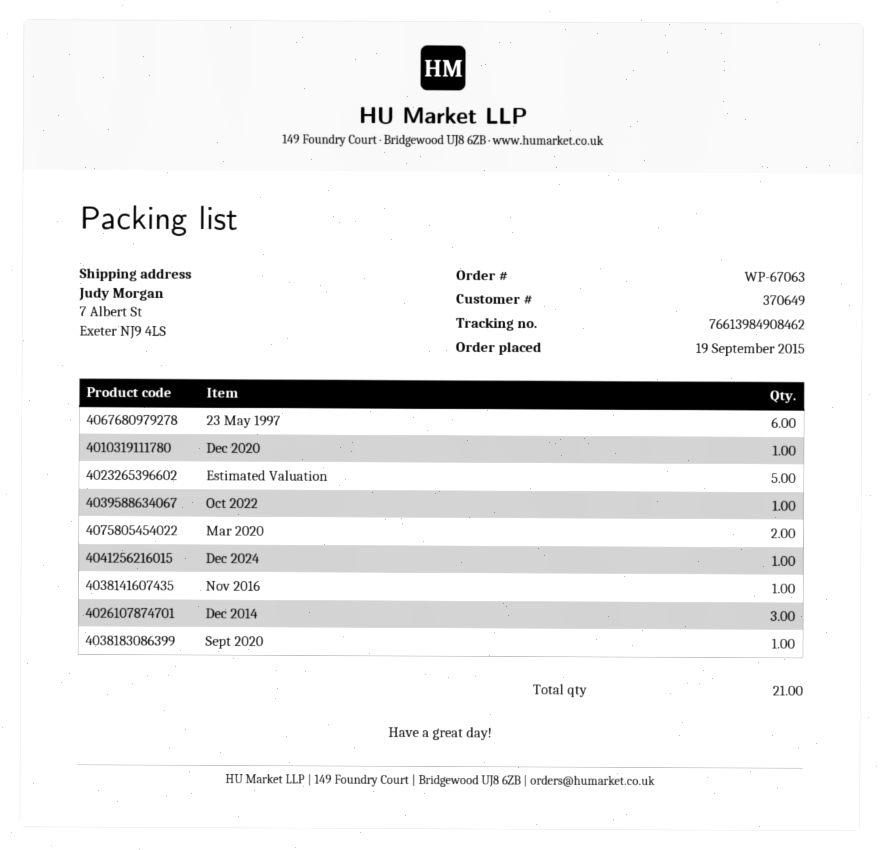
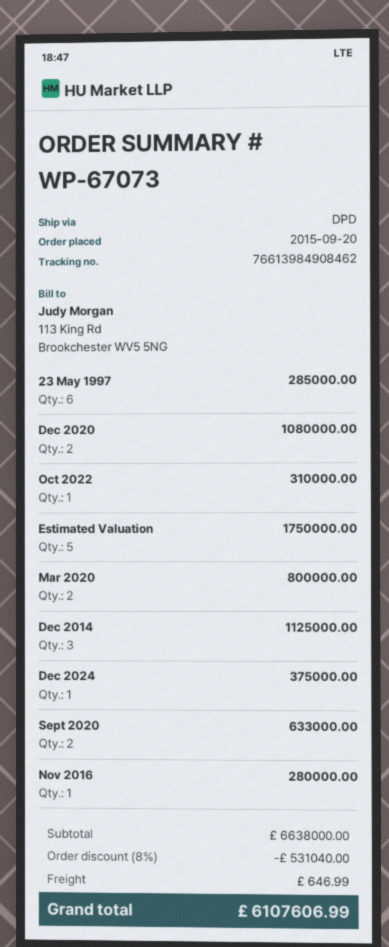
order number: WP-67063 -> WP-67073
order date: 2015-09-19 -> 2015-09-20
Dec 2020: 1 -> 2
Sept 2020: 1 -> 2

